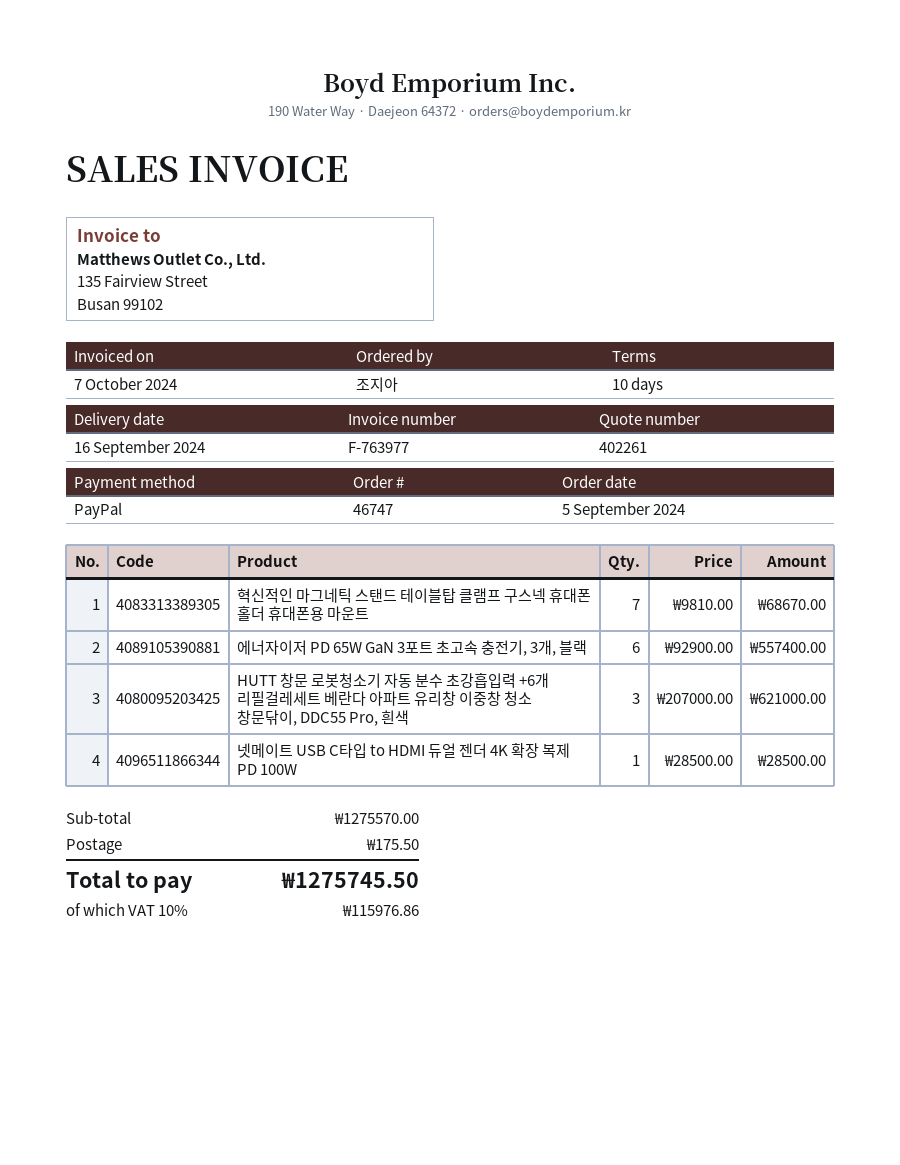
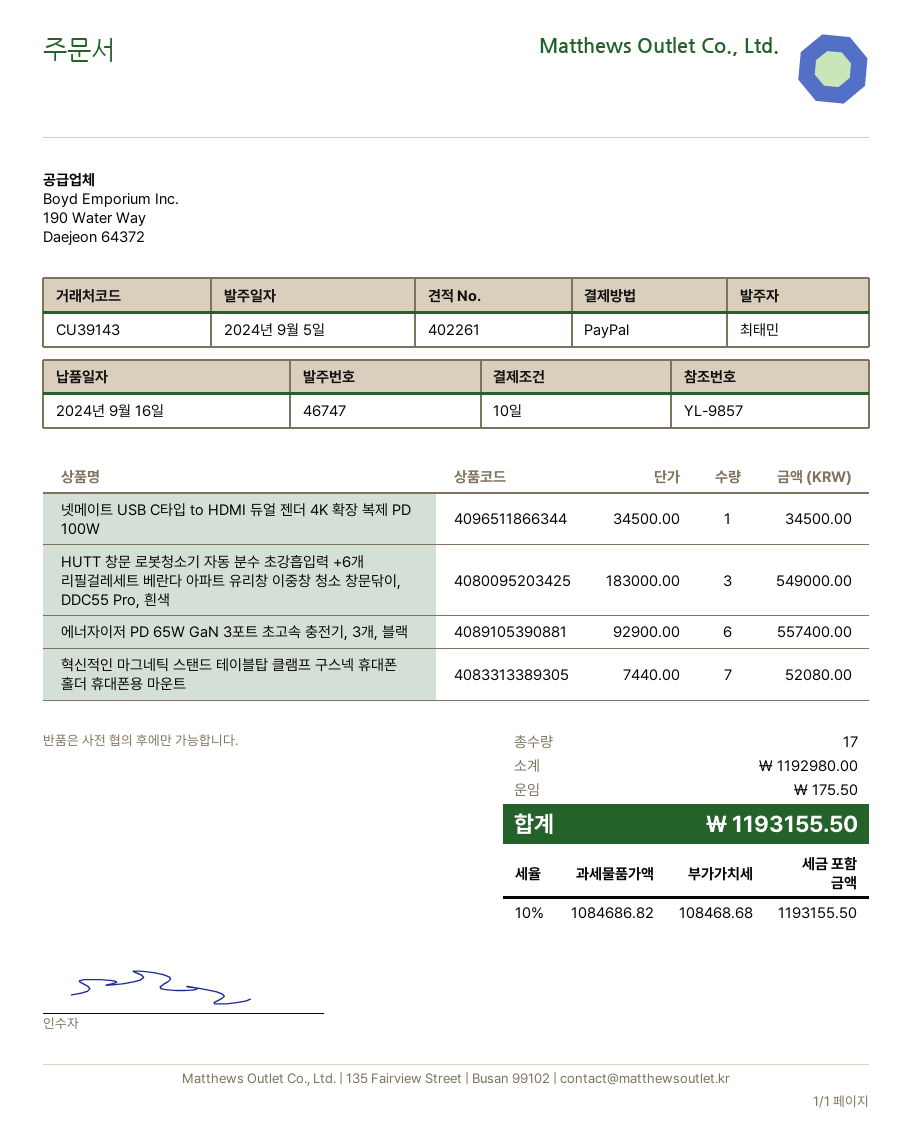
ordered by: 조지아 -> 최태민
혁신적인 마그네틱 스탠드 테이블탑 클램프 구스넥 휴대폰 홀더 휴대폰용 마운트: 7 x 9810.00 = 68670.00 -> 7 x 7440.00 = 52080.00
HUTT 창문 로봇청소기 자동 분수 초강흡입력 +6개 리필걸레세트 베란다 아파트 유리창 이중창 청소 창문닦이, DDC55 Pro, 흰색: 3 x 207000.00 = 621000.00 -> 3 x 183000.00 = 549000.00
넷메이트 USB C타입 to HDMI 듀얼 젠더 4K 확장 복제 PD 100W: 1 x 28500.00 = 28500.00 -> 1 x 34500.00 = 34500.00
subtotal: 1275570.00 -> 1192980.00
tax: 10% = 115976.86 -> 10% = 108468.68
total: 1275745.50 -> 1193155.50

